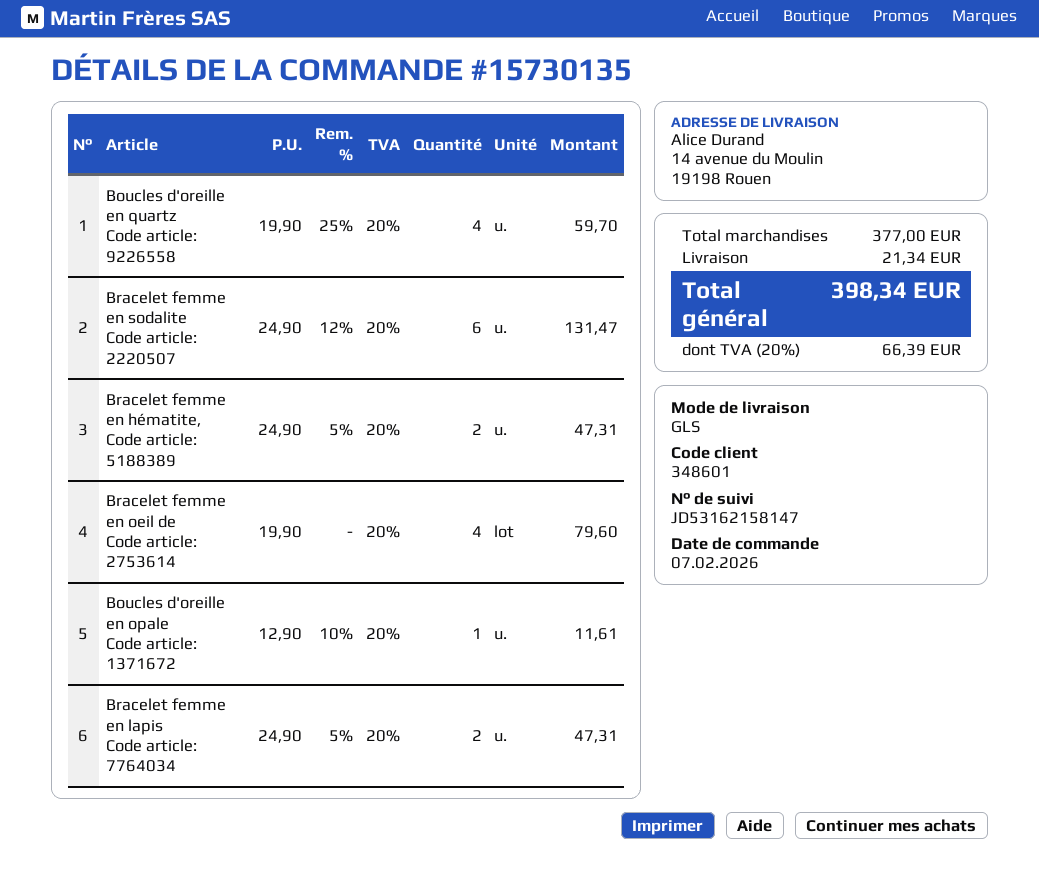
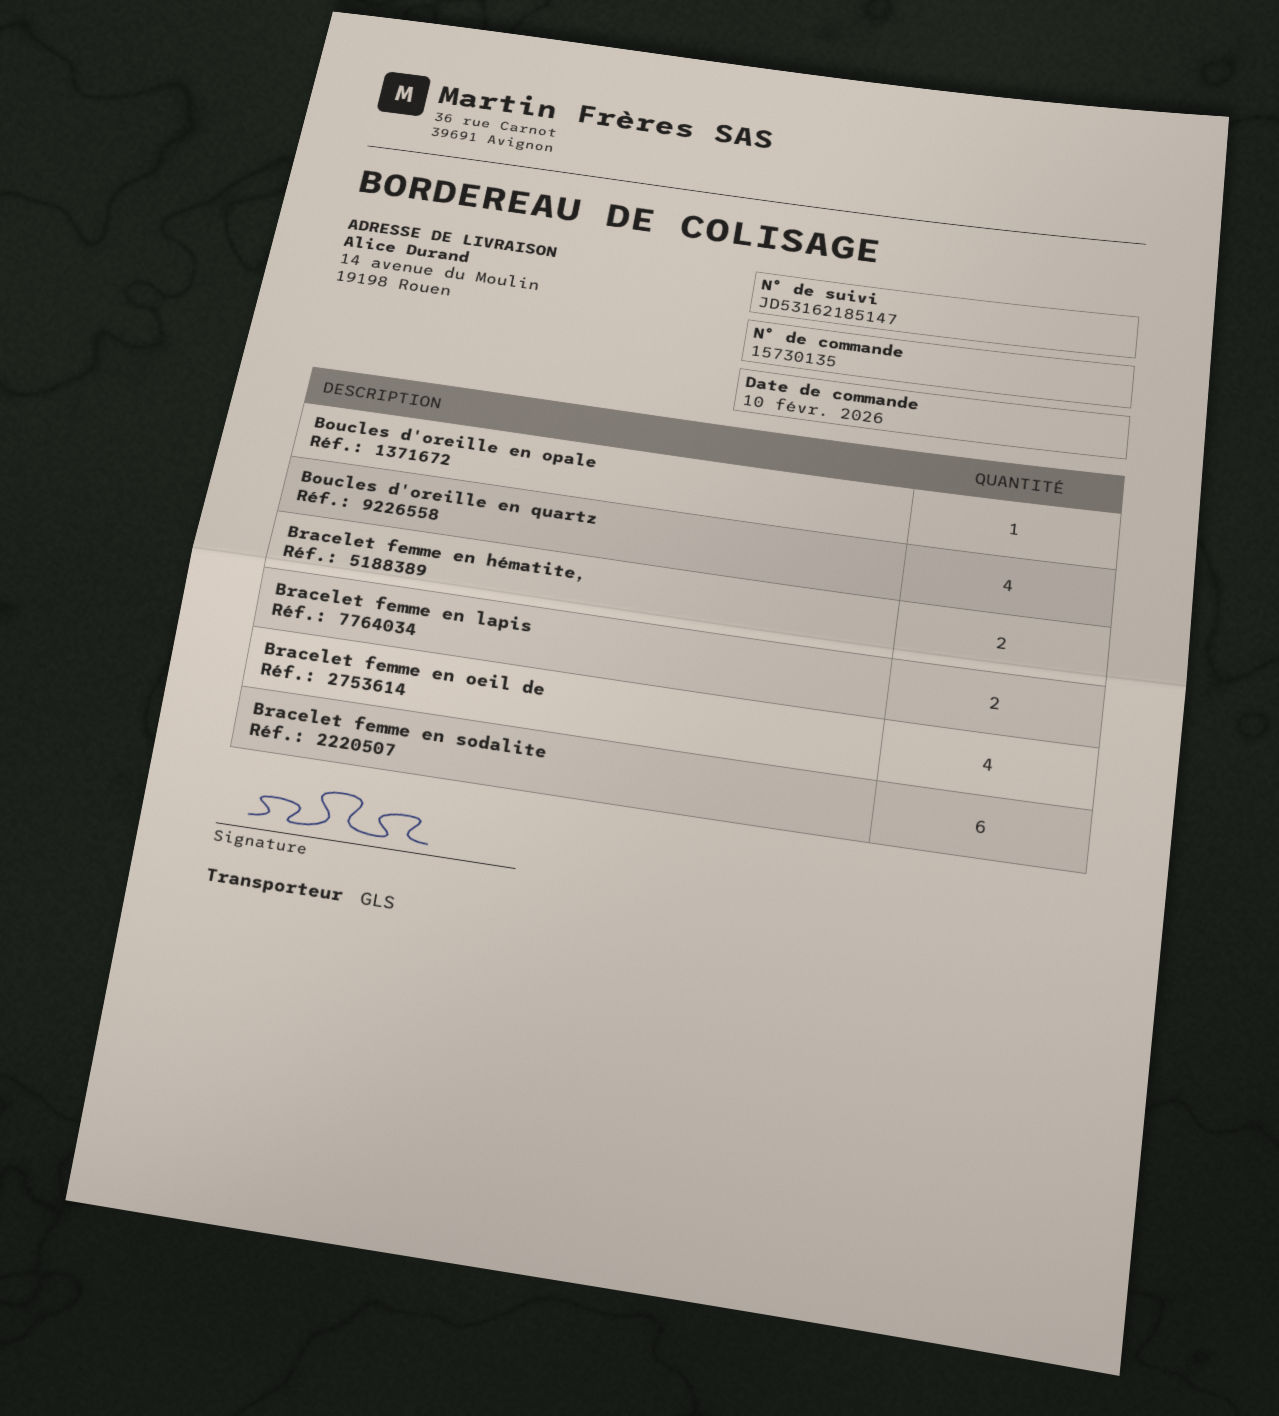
order date: 2026-02-07 -> 2026-02-10
tracking number: JD53162158147 -> JD53162185147

